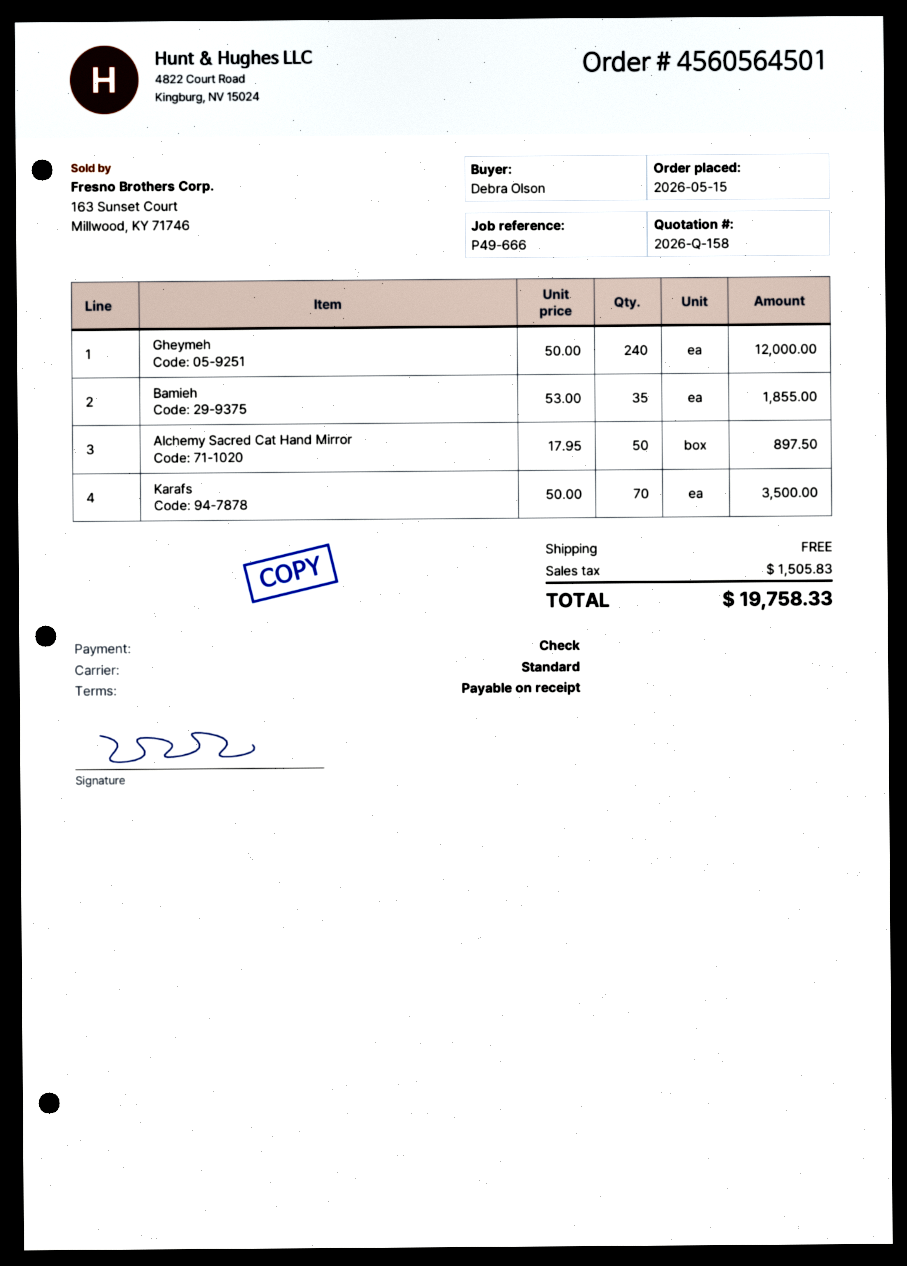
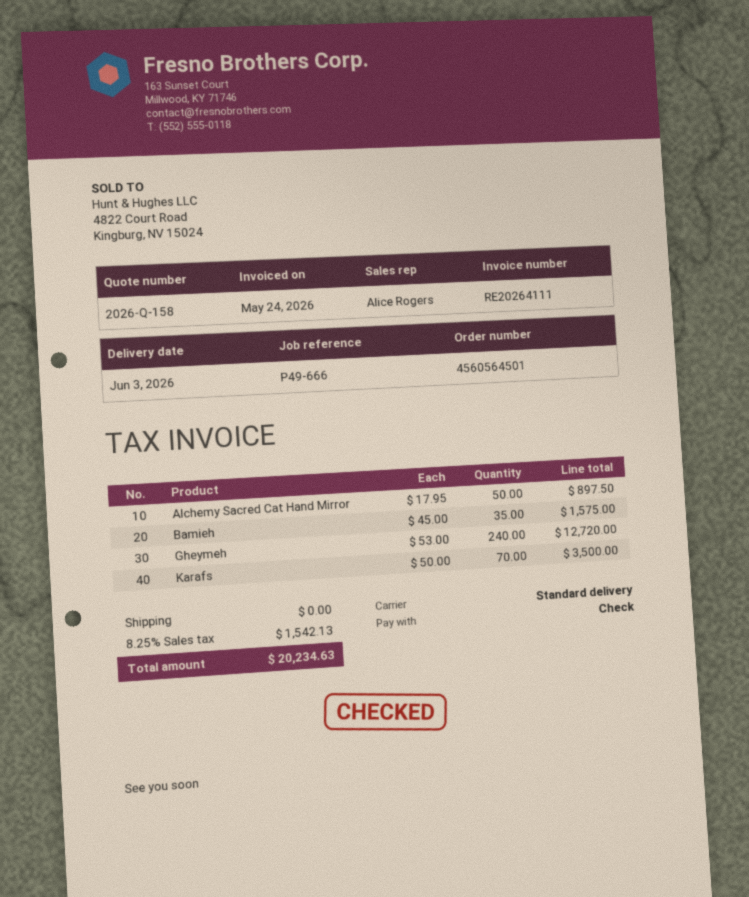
Gheymeh: 240 x 50.00 = 12000.00 -> 240 x 53.00 = 12720.00
Bamieh: 35 x 53.00 = 1855.00 -> 35 x 45.00 = 1575.00
tax: 1505.83 -> 1542.13
total: 19758.33 -> 20234.63

